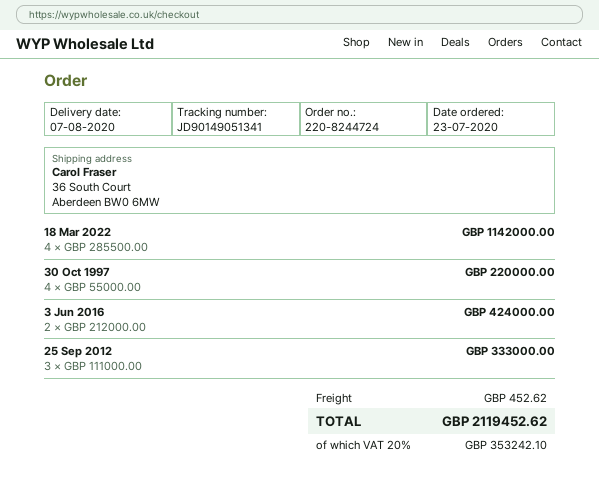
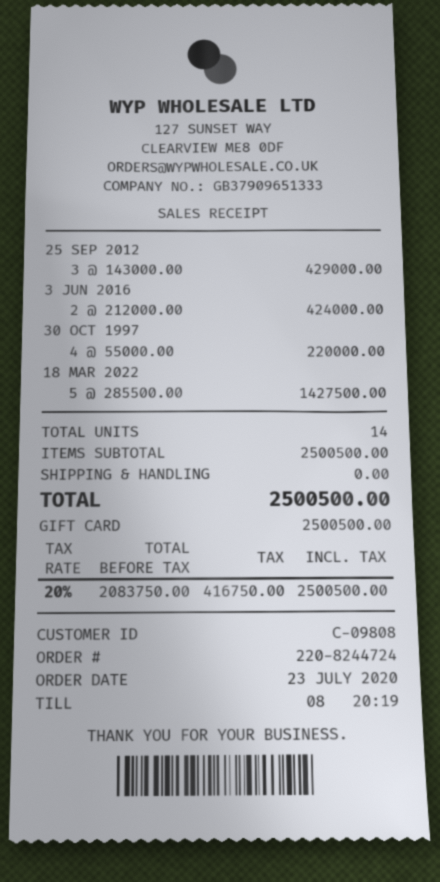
18 Mar 2022: 4 x 285500.00 = 1142000.00 -> 5 x 285500.00 = 1427500.00
25 Sep 2012: 3 x 111000.00 = 333000.00 -> 3 x 143000.00 = 429000.00
shipping: 452.62 -> 0.00
tax: 20% = 353242.10 -> 20% = 416750.00
total: 2119452.62 -> 2500500.00

